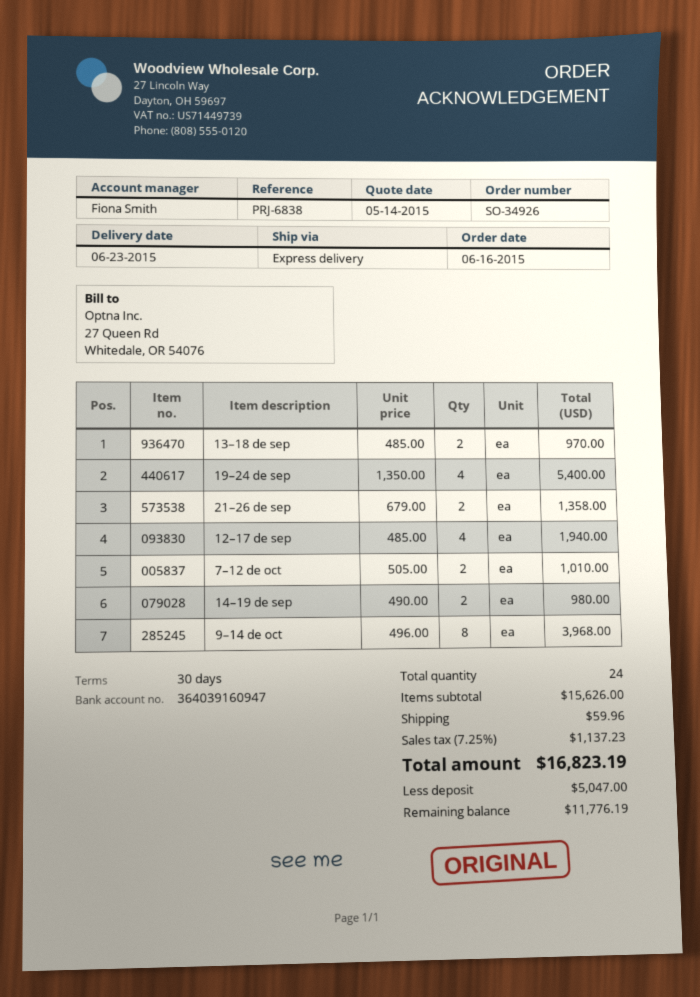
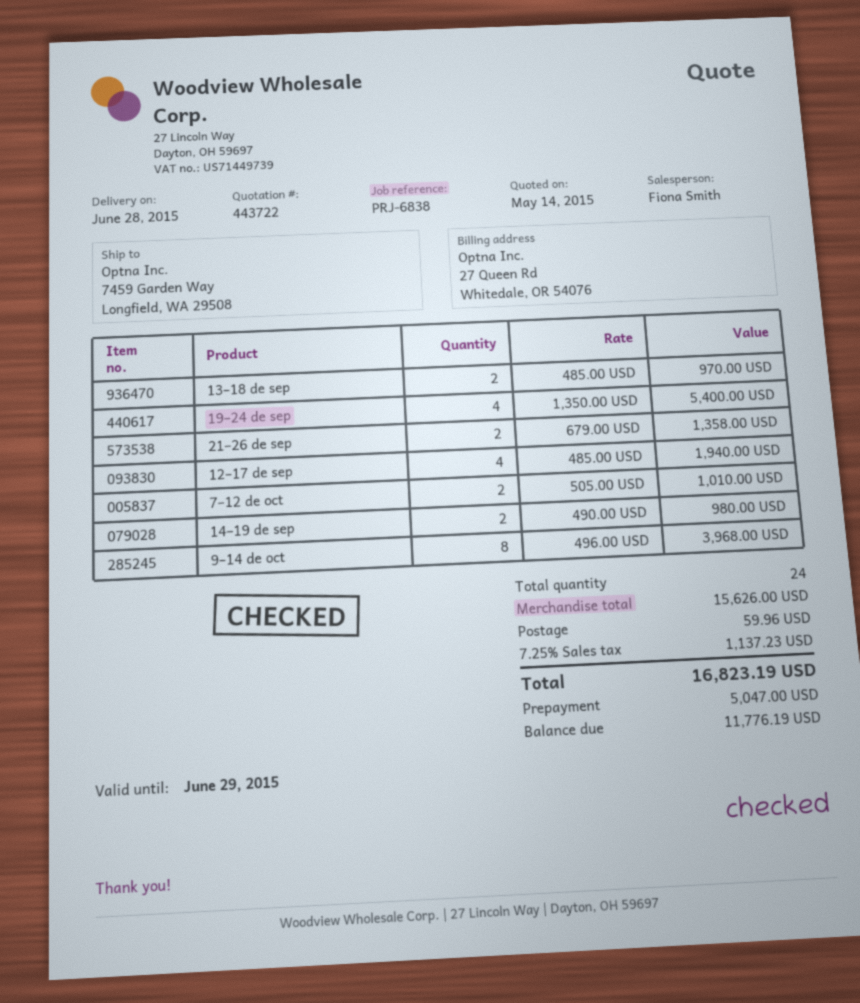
delivery date: 2015-06-23 -> 2015-06-28

